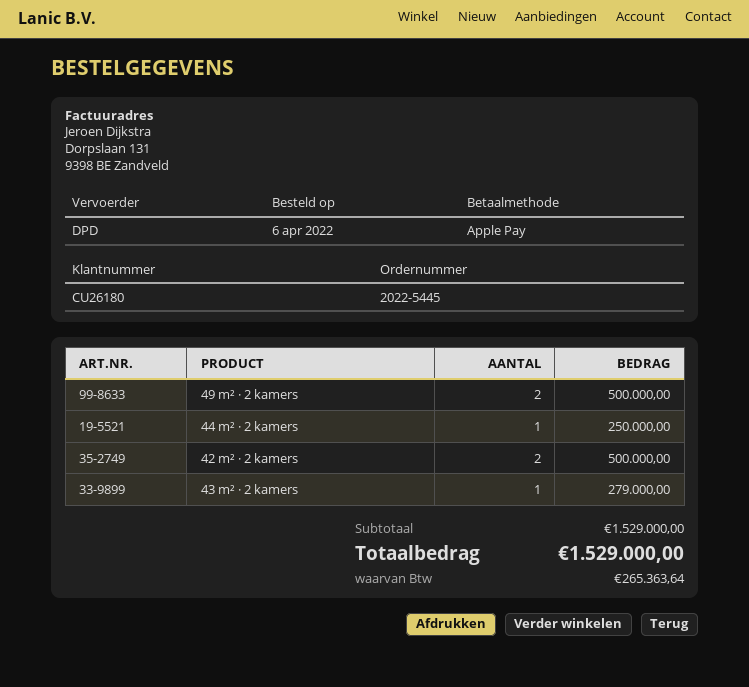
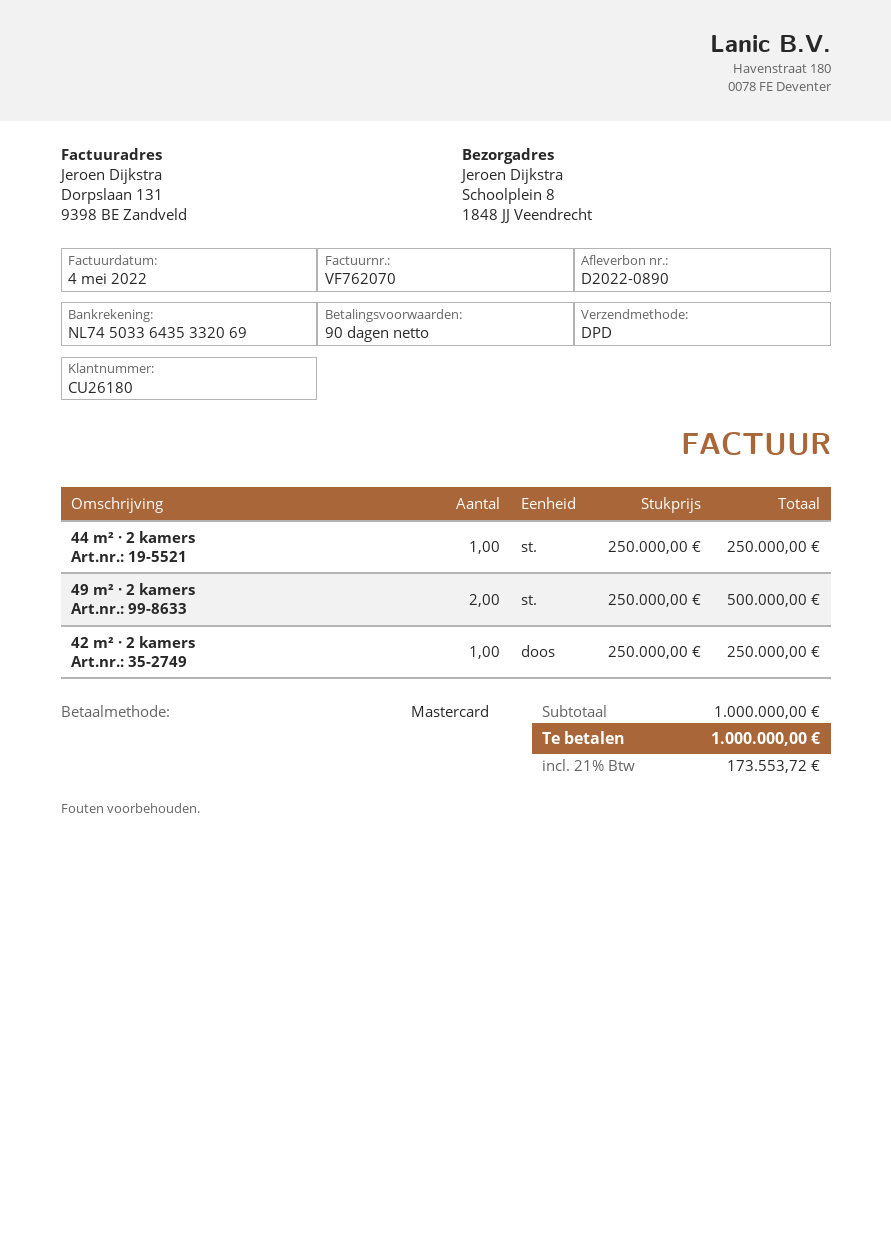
payment method: Apple Pay -> Mastercard
42 m² · 2 kamers: 2 for 500000.00 -> 1 for 250000.00
43 m² · 2 kamers: 1 for 279000.00 -> none
subtotal: 1529000.00 -> 1000000.00
tax: 265363.64 -> 173553.72
total: 1529000.00 -> 1000000.00

